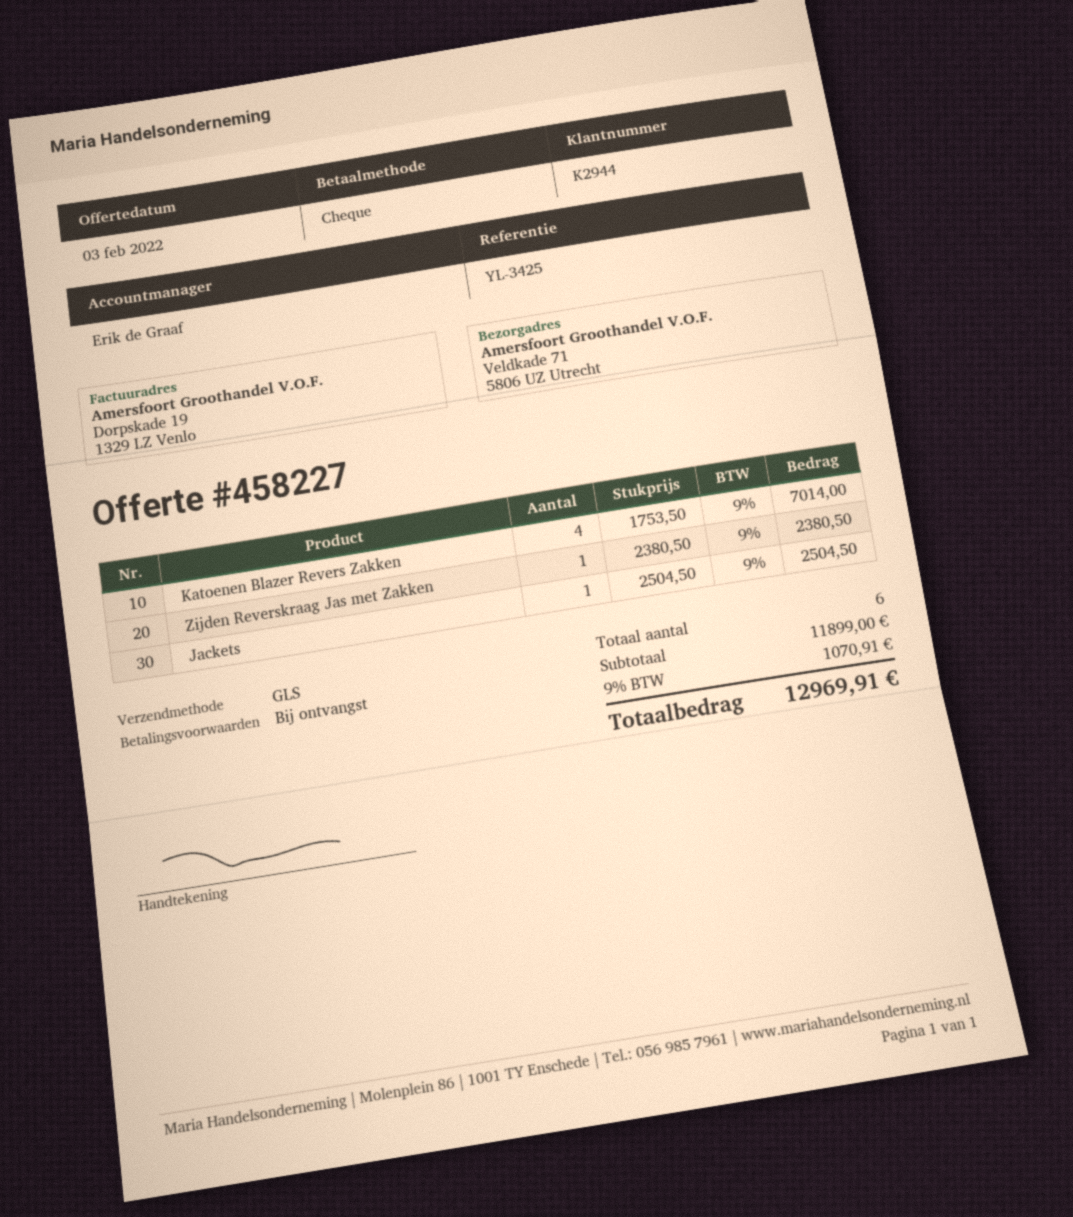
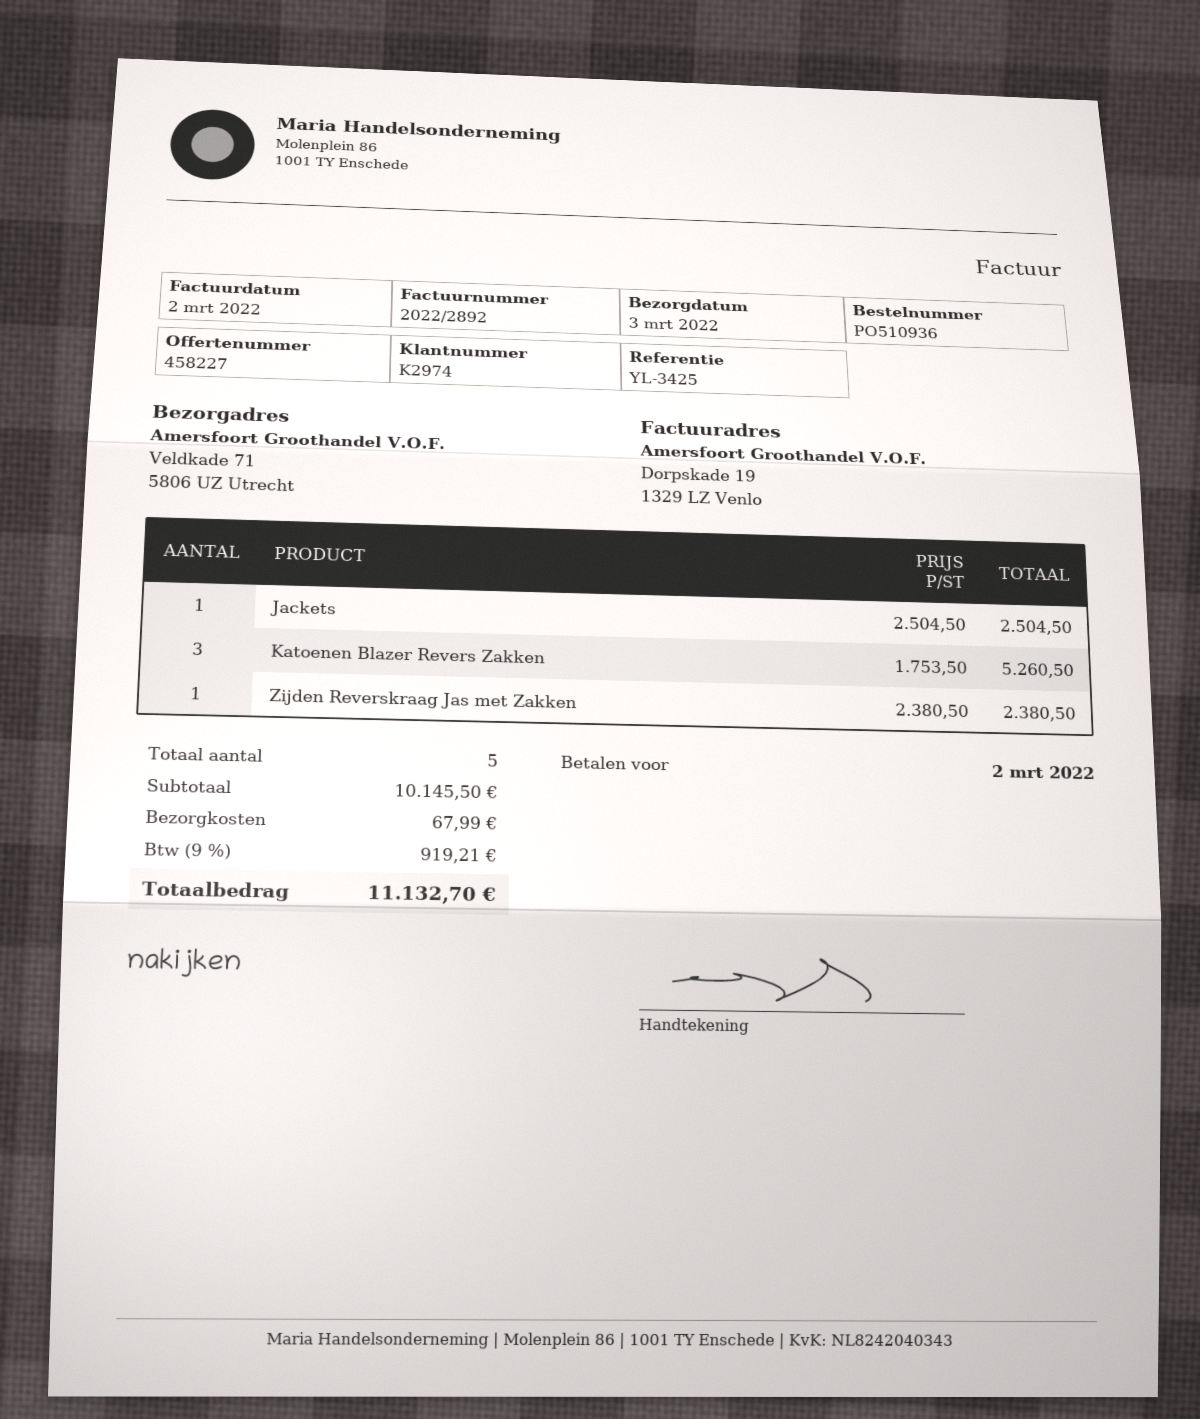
customer number: K2944 -> K2974
Katoenen Blazer Revers Zakken: 4 x 1753.50 = 7014.00 -> 3 x 1753.50 = 5260.50
total quantity: 6 -> 5
subtotal: 11899.00 -> 10145.50
shipping: none -> 67.99
tax: 9% = 1070.91 -> 9% = 919.21
total: 12969.91 -> 11132.70

